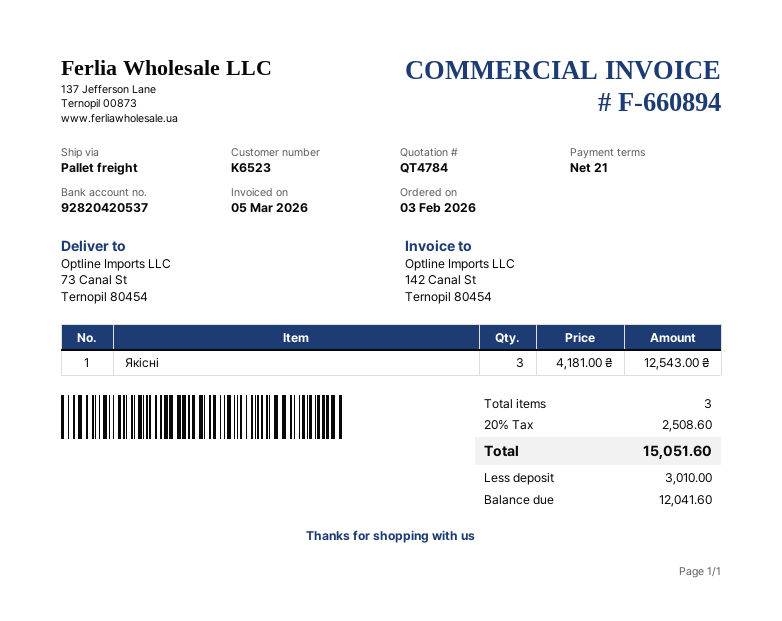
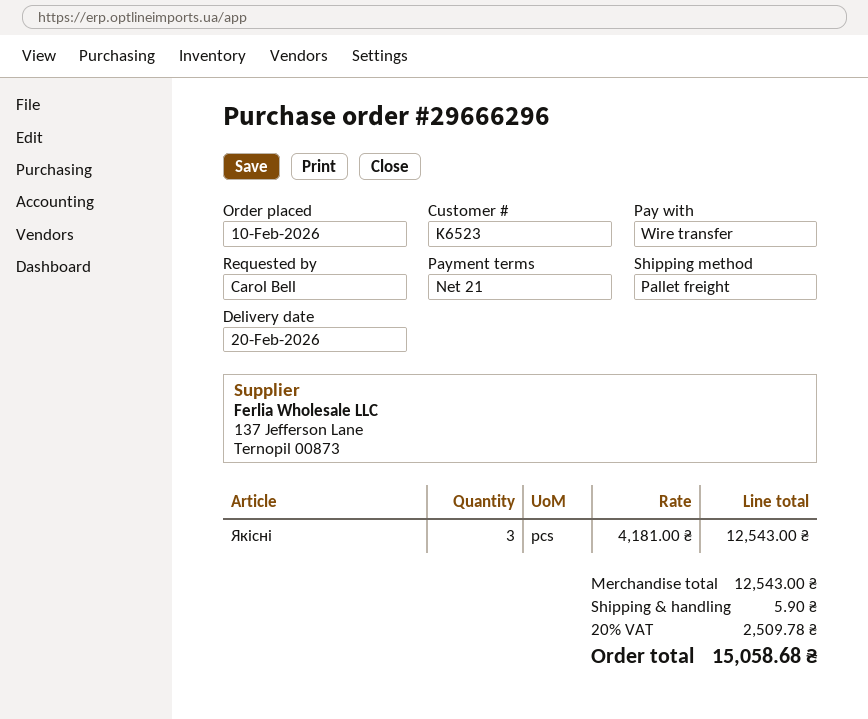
order date: 2026-02-03 -> 2026-02-10
shipping: none -> 5.90
tax: 20% = 2508.60 -> 20% = 2509.78
total: 15051.60 -> 15058.68

